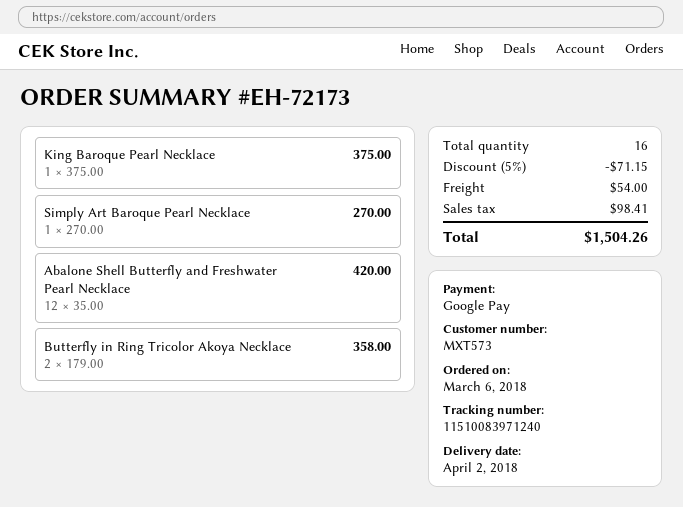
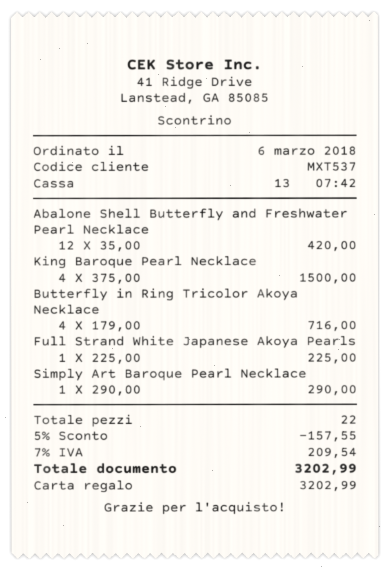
customer number: MXT573 -> MXT537
payment method: Google Pay -> gift card
King Baroque Pearl Necklace: 1 x 375.00 = 375.00 -> 4 x 375.00 = 1500.00
Simply Art Baroque Pearl Necklace: 1 x 270.00 = 270.00 -> 1 x 290.00 = 290.00
Butterfly in Ring Tricolor Akoya Necklace: 2 x 179.00 = 358.00 -> 4 x 179.00 = 716.00
Full Strand White Japanese Akoya Pearls: none -> 1 x 225.00 = 225.00
total quantity: 16 -> 22
discount: 5% = 71.15 -> 5% = 157.55
shipping: 54.00 -> none
tax: 98.41 -> 209.54
total: 1504.26 -> 3202.99

